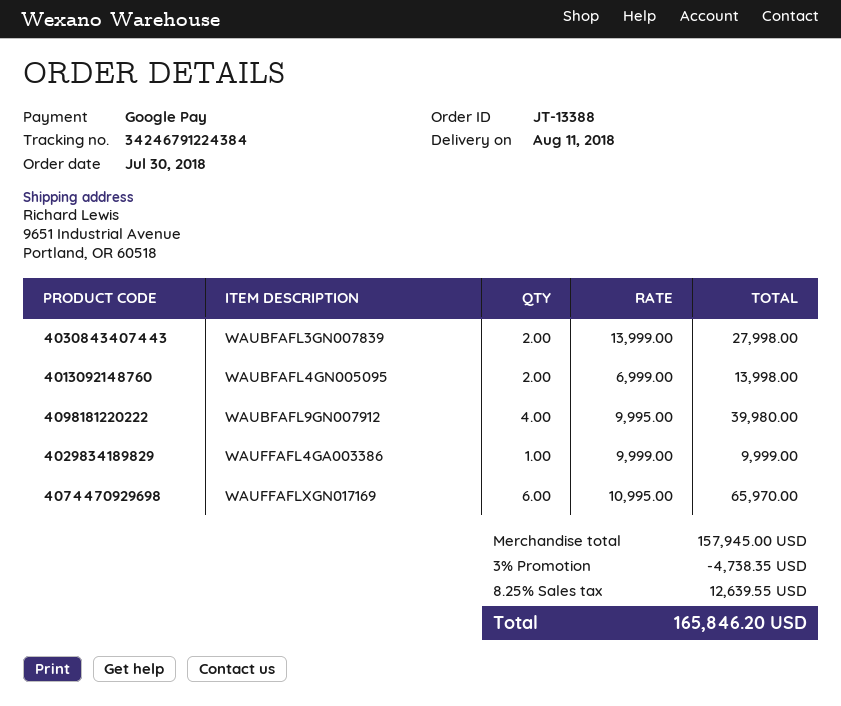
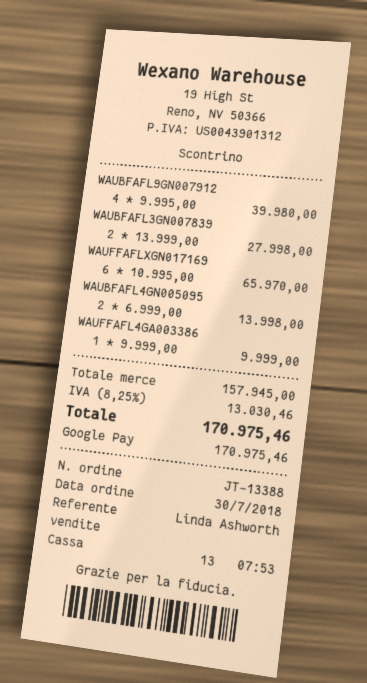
discount: 3% = 4738.35 -> none
tax: 8.25% = 12639.55 -> 8.25% = 13030.46
total: 165846.20 -> 170975.46

